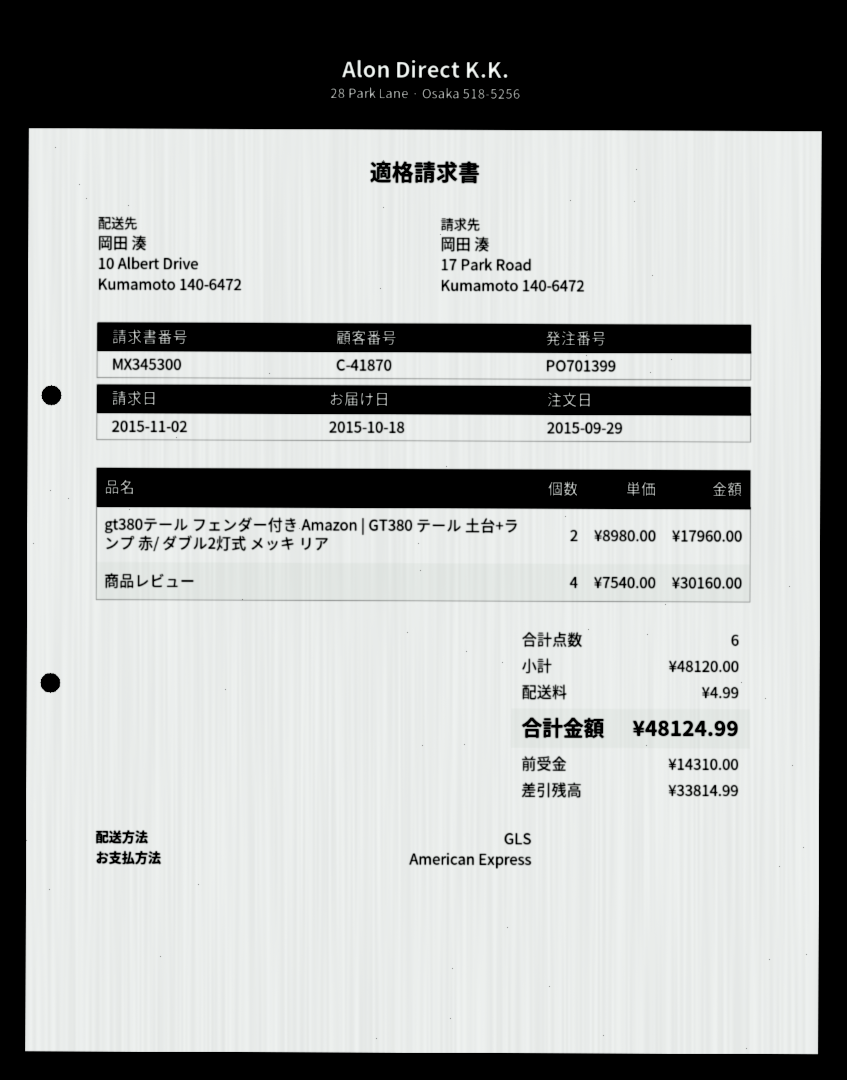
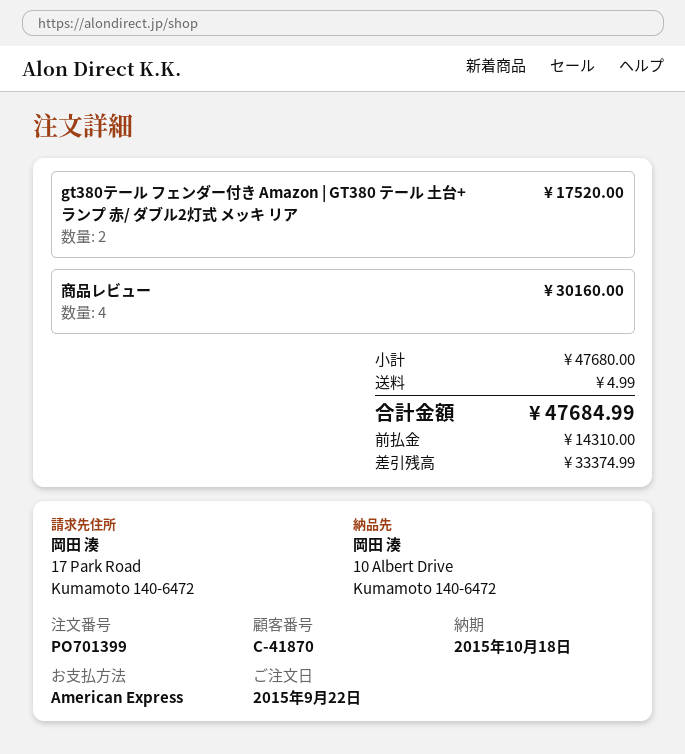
order date: 2015-09-29 -> 2015-09-22
gt380テール フェンダー付き Amazon | GT380 テール 土台+ランプ 赤/ ダブル2灯式 メッキ リア: 2 for 17960.00 -> 2 for 17520.00
subtotal: 48120.00 -> 47680.00
total: 48124.99 -> 47684.99
balance: 33814.99 -> 33374.99

